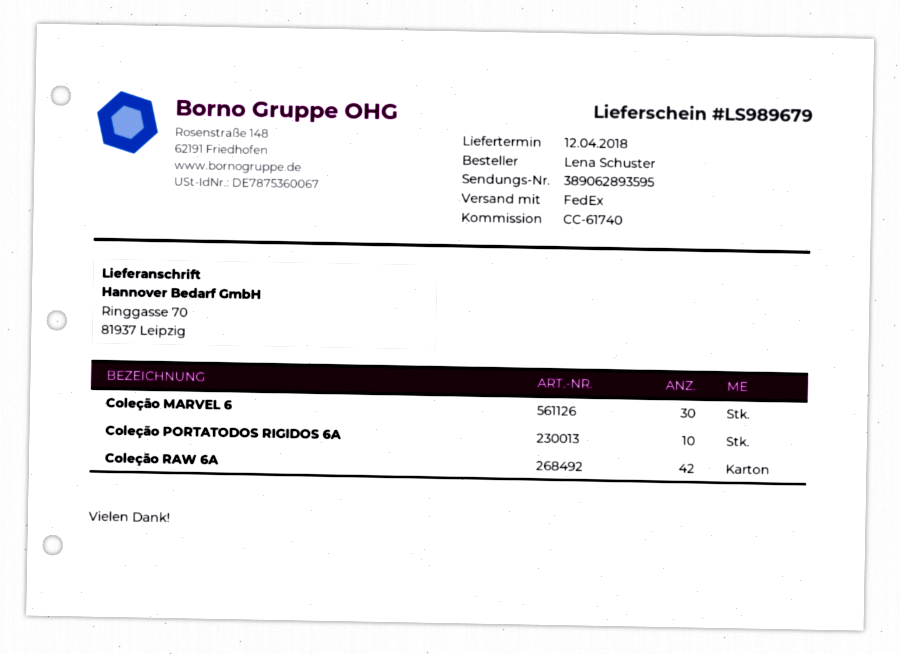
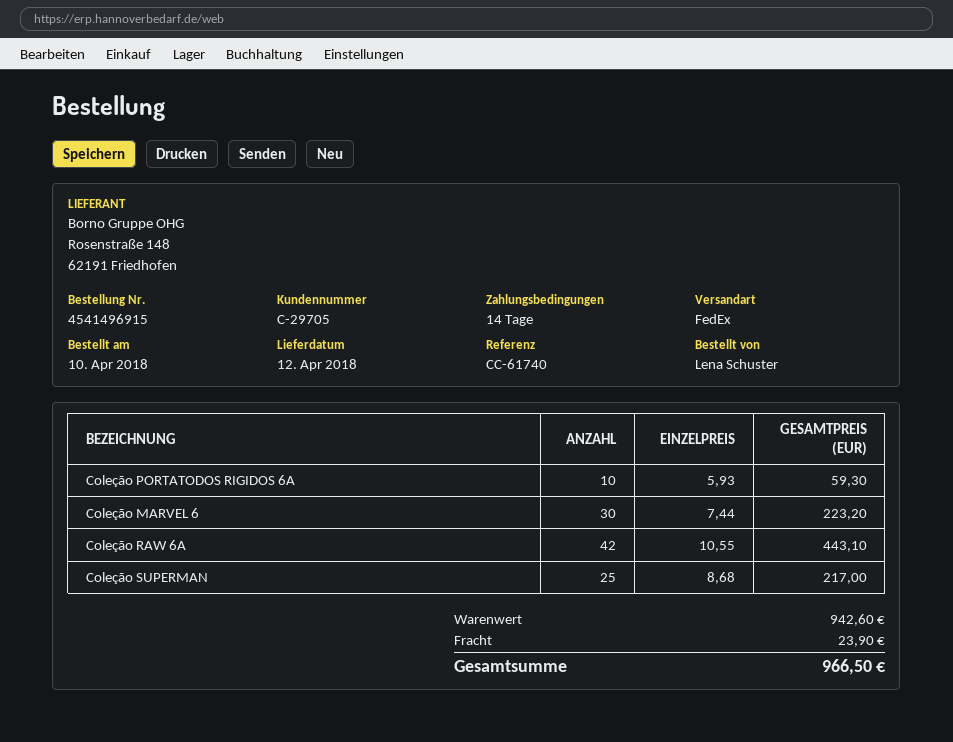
Coleção SUPERMAN: none -> 25

